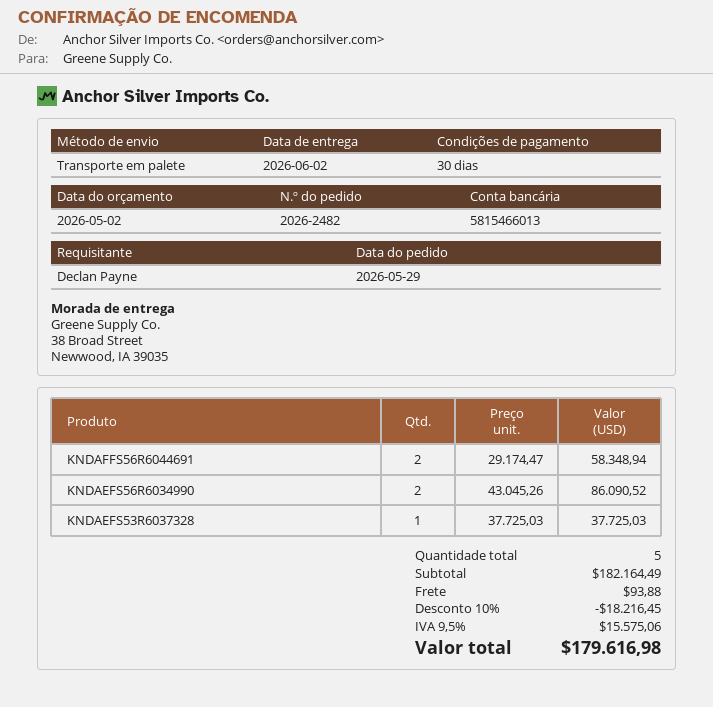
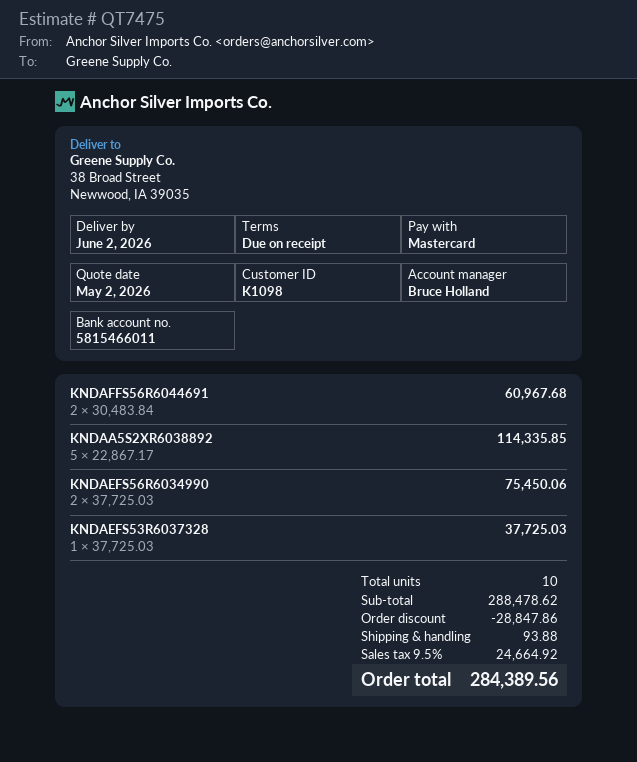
payment terms: 30 days -> on receipt
bank account: 5815466013 -> 5815466011
KNDAFFS56R6044691: 2 x 29174.47 = 58348.94 -> 2 x 30483.84 = 60967.68
KNDAEFS56R6034990: 2 x 43045.26 = 86090.52 -> 2 x 37725.03 = 75450.06
KNDAA5S2XR6038892: none -> 5 x 22867.17 = 114335.85
total quantity: 5 -> 10
subtotal: 182164.49 -> 288478.62
discount: 18216.45 -> 28847.86
tax: 9.5% = 15575.06 -> 9.5% = 24664.92
total: 179616.98 -> 284389.56

